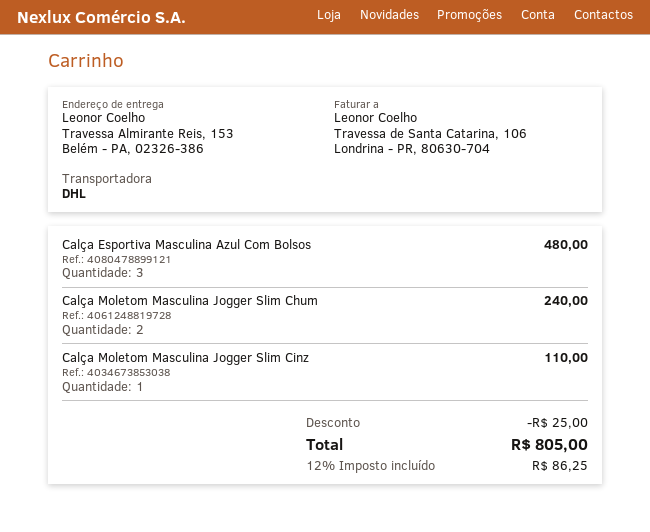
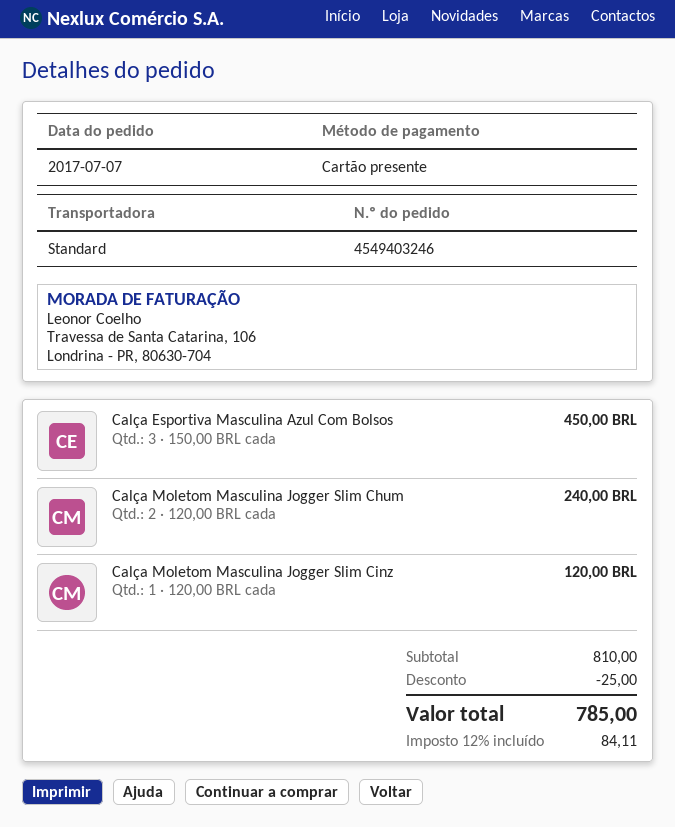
shipping method: DHL -> standard
Calça Esportiva Masculina Azul Com Bolsos: 3 for 480.00 -> 3 for 450.00
Calça Moletom Masculina Jogger Slim Cinz: 1 for 110.00 -> 1 for 120.00
tax: 12% = 86.25 -> 12% = 84.11
total: 805.00 -> 785.00

